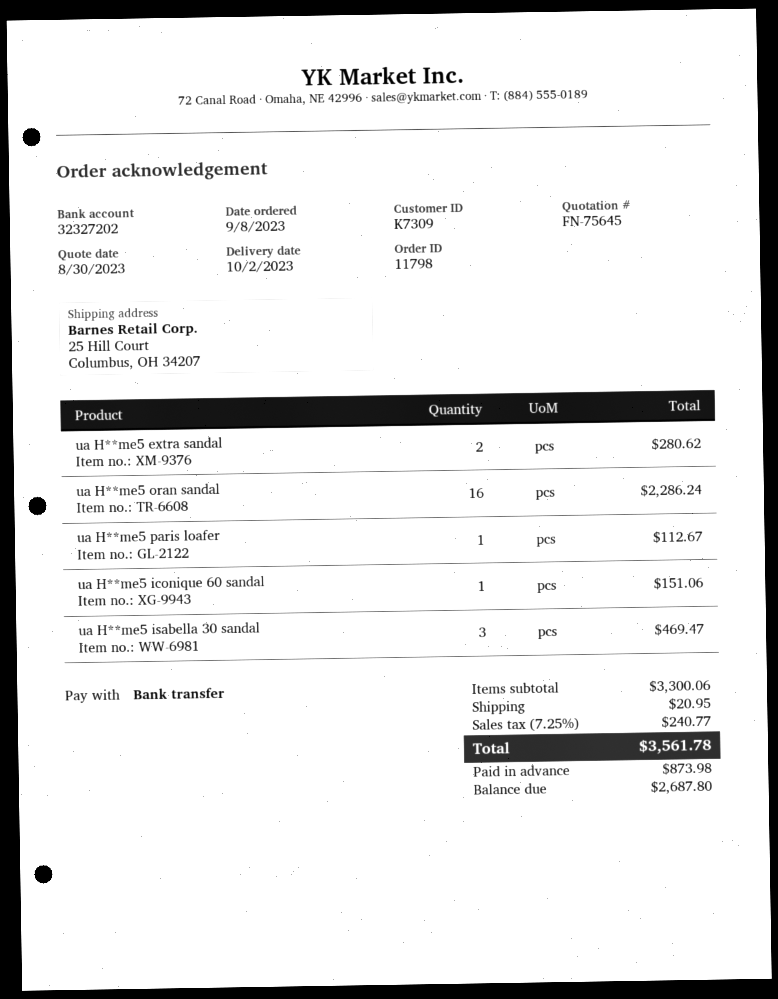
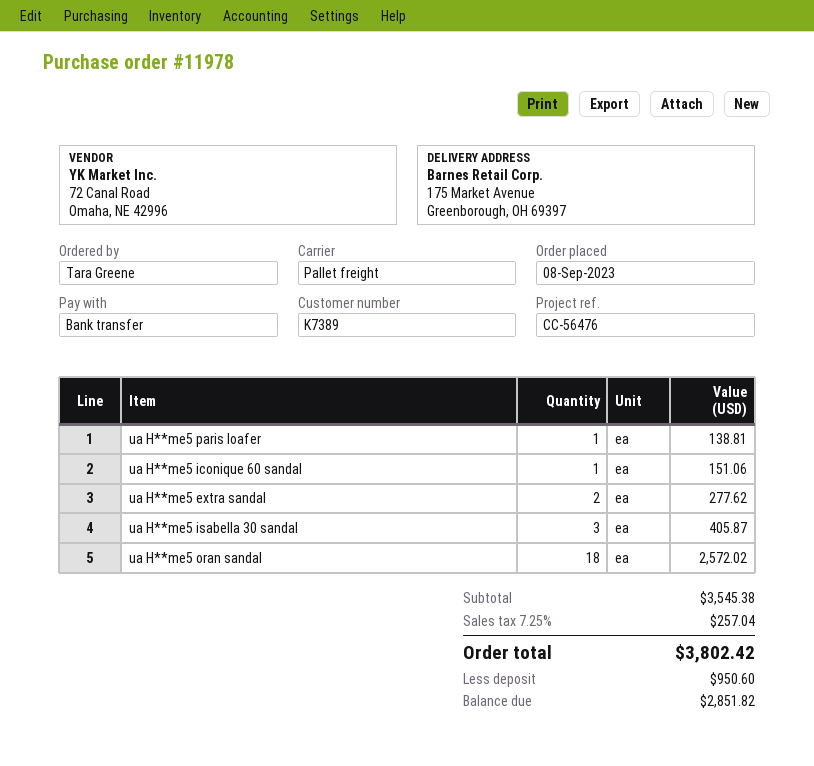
order number: 11798 -> 11978
customer number: K7309 -> K7389
ship to: 25 Hill Court, Columbus, OH 34207 -> 175 Market Avenue, Greenborough, OH 69397
ua H**me5 extra sandal: 2 for 280.62 -> 2 for 277.62
ua H**me5 oran sandal: 16 for 2286.24 -> 18 for 2572.02
ua H**me5 paris loafer: 1 for 112.67 -> 1 for 138.81
ua H**me5 isabella 30 sandal: 3 for 469.47 -> 3 for 405.87
subtotal: 3300.06 -> 3545.38
shipping: 20.95 -> none
tax: 7.25% = 240.77 -> 7.25% = 257.04
total: 3561.78 -> 3802.42
deposit: 873.98 -> 950.60
balance: 2687.80 -> 2851.82

